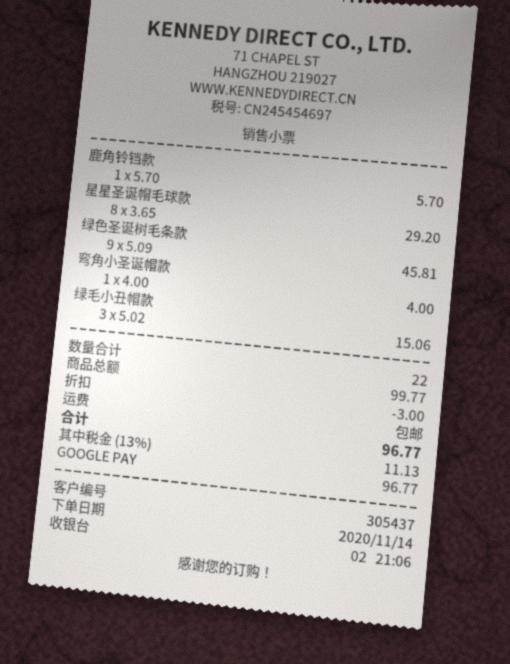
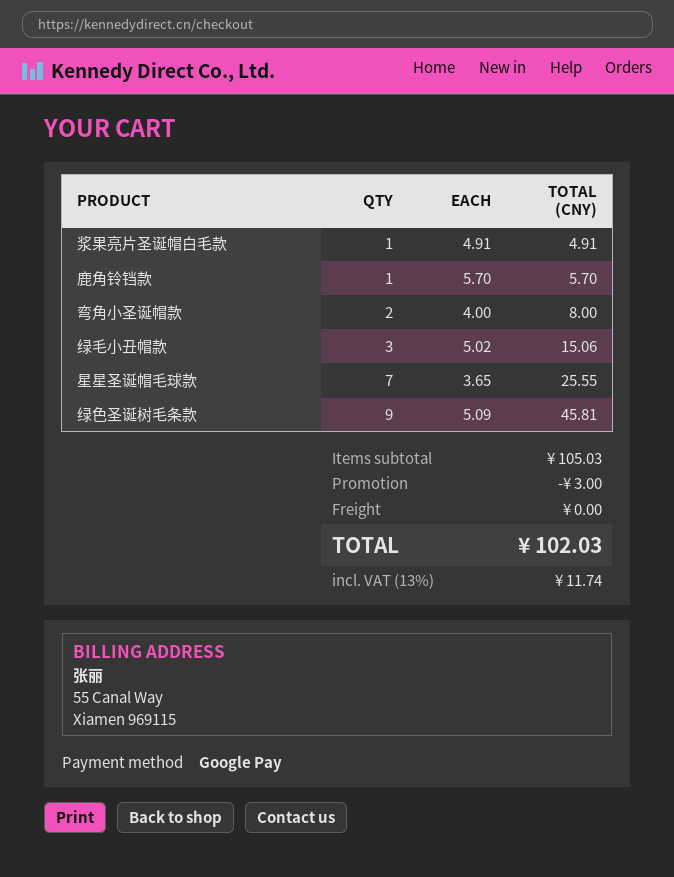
星星圣诞帽毛球款: 8 x 3.65 = 29.20 -> 7 x 3.65 = 25.55
弯角小圣诞帽款: 1 x 4.00 = 4.00 -> 2 x 4.00 = 8.00
浆果亮片圣诞帽白毛款: none -> 1 x 4.91 = 4.91
subtotal: 99.77 -> 105.03
tax: 13% = 11.13 -> 13% = 11.74
total: 96.77 -> 102.03

